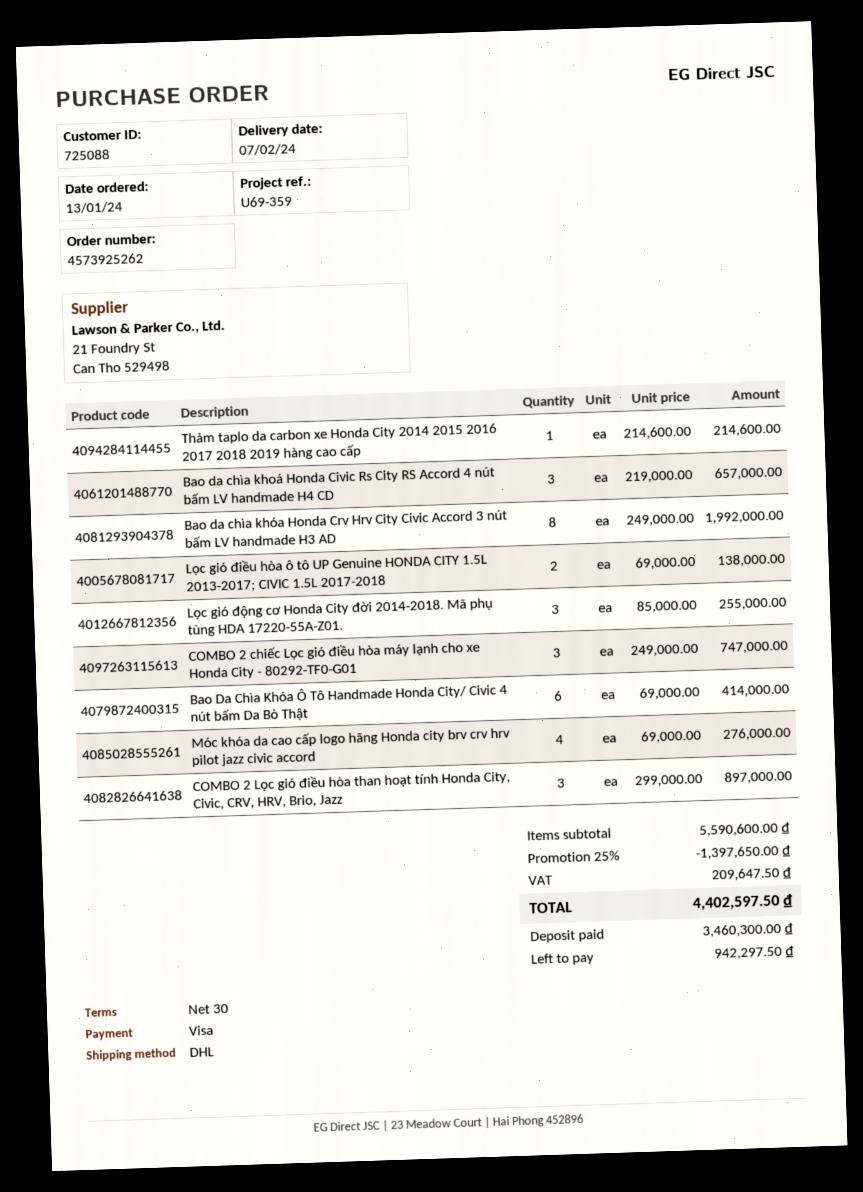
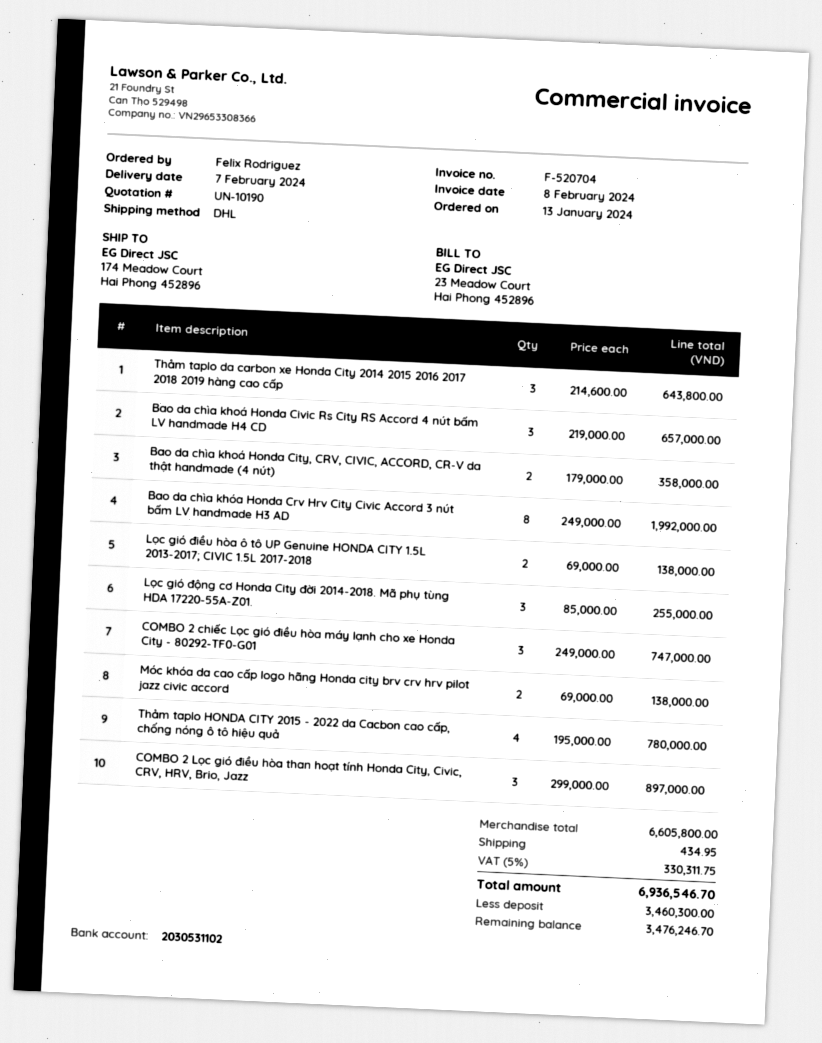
Thảm taplo da carbon xe Honda City 2014 2015 2016 2017 2018 2019 hàng cao cấp: 1 x 214600.00 = 214600.00 -> 3 x 214600.00 = 643800.00
Bao Da Chìa Khóa Ô Tô Handmade Honda City/ Civic 4 nút bấm Da Bò Thật: 6 x 69000.00 = 414000.00 -> none
Móc khóa da cao cấp logo hãng Honda city brv crv hrv pilot jazz civic accord: 4 x 69000.00 = 276000.00 -> 2 x 69000.00 = 138000.00
Bao da chìa khoá Honda City, CRV, CIVIC, ACCORD, CR-V da thật handmade (4 nút): none -> 2 x 179000.00 = 358000.00
Thảm taplo HONDA CITY 2015 - 2022 da Cacbon cao cấp, chống nóng ô tô hiệu quả: none -> 4 x 195000.00 = 780000.00
subtotal: 5590600.00 -> 6605800.00
discount: 25% = 1397650.00 -> none
shipping: none -> 434.95
tax: 209647.50 -> 330311.75
total: 4402597.50 -> 6936546.70
balance: 942297.50 -> 3476246.70

